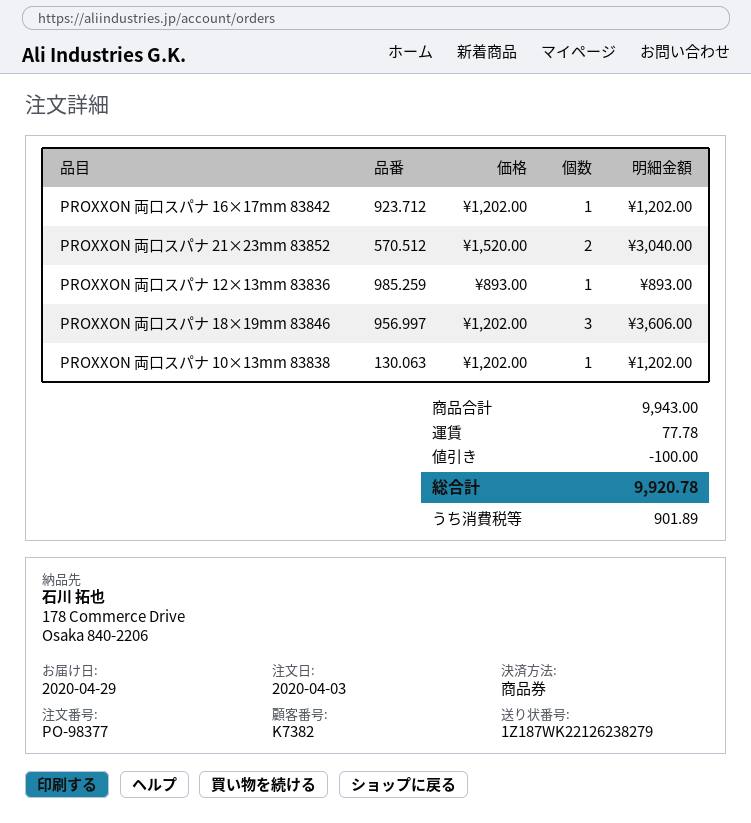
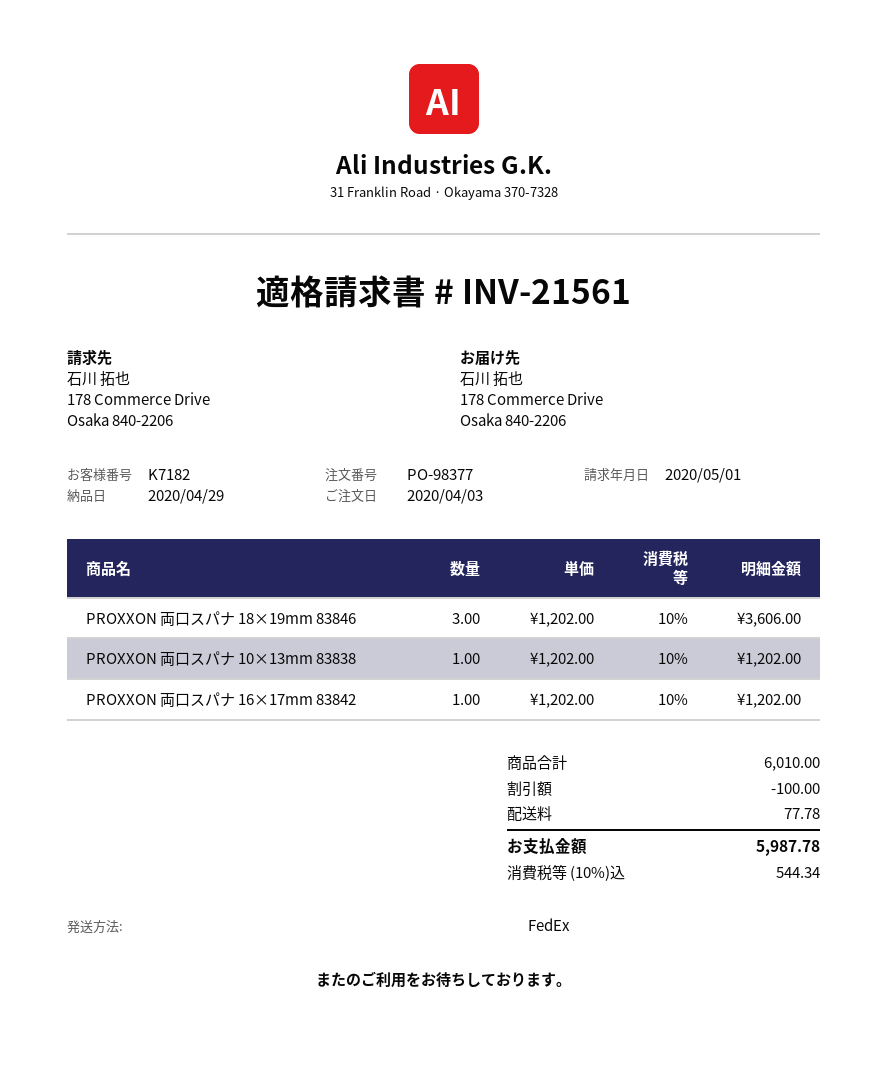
customer number: K7382 -> K7182
PROXXON 両口スパナ 21×23mm 83852: 2 x 1520.00 = 3040.00 -> none
PROXXON 両口スパナ 12×13mm 83836: 1 x 893.00 = 893.00 -> none
subtotal: 9943.00 -> 6010.00
tax: 901.89 -> 544.34
total: 9920.78 -> 5987.78

